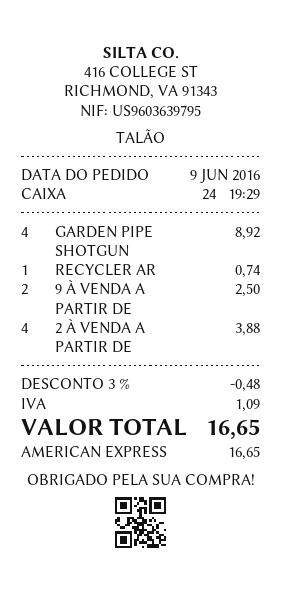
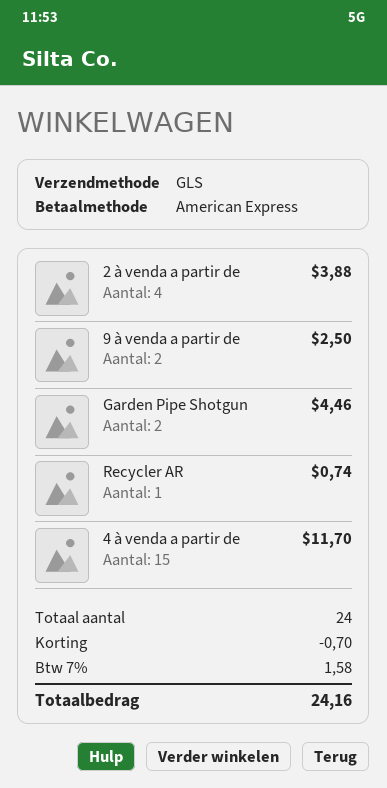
GARDEN PIPE SHOTGUN: 4 for 8.92 -> 2 for 4.46
4 à venda a partir de: none -> 15 for 11.70
discount: 0.48 -> 0.70
tax: 1.09 -> 1.58
total: 16.65 -> 24.16

